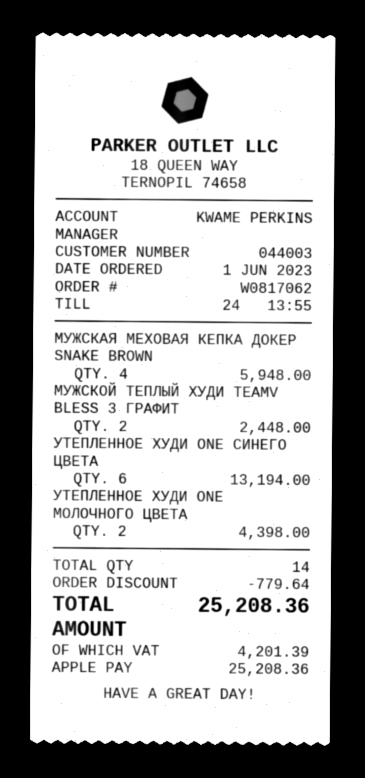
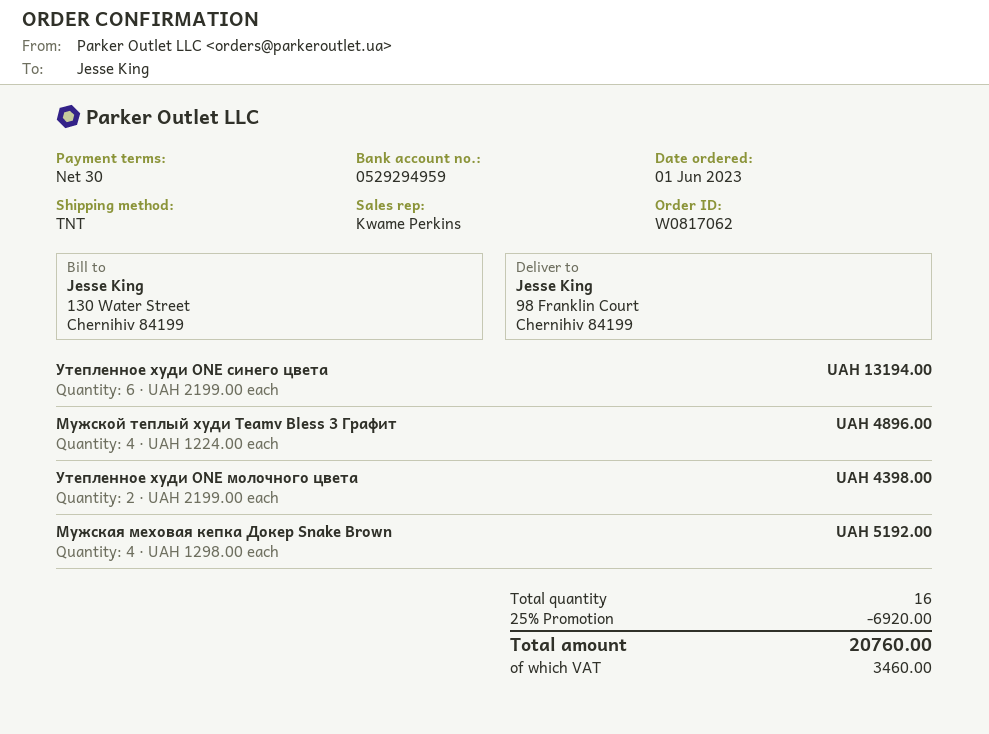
МУЖСКАЯ МЕХОВАЯ КЕПКА ДОКЕР SNAKE BROWN: 4 for 5948.00 -> 4 for 5192.00
МУЖСКОЙ ТЕПЛЫЙ ХУДИ TEAMV BLESS 3 ГРАФИТ: 2 for 2448.00 -> 4 for 4896.00
total quantity: 14 -> 16
discount: 779.64 -> 6920.00
tax: 4201.39 -> 3460.00
total: 25208.36 -> 20760.00

